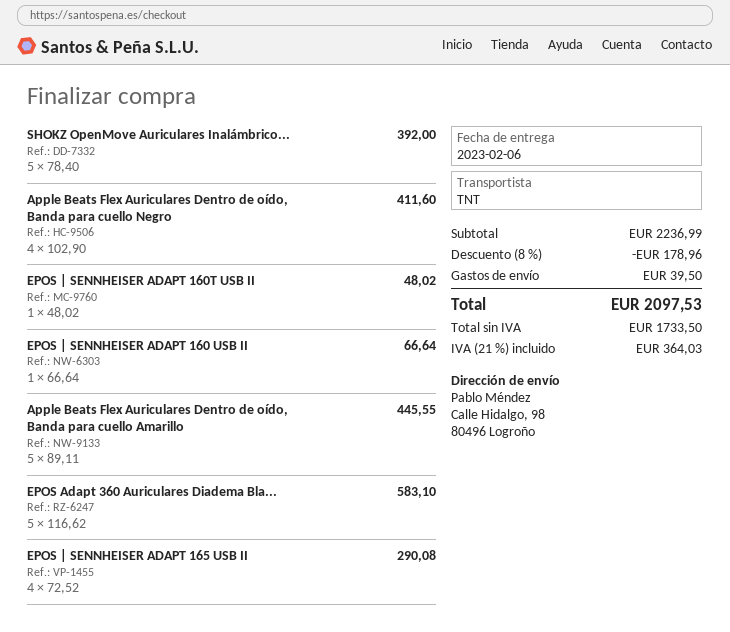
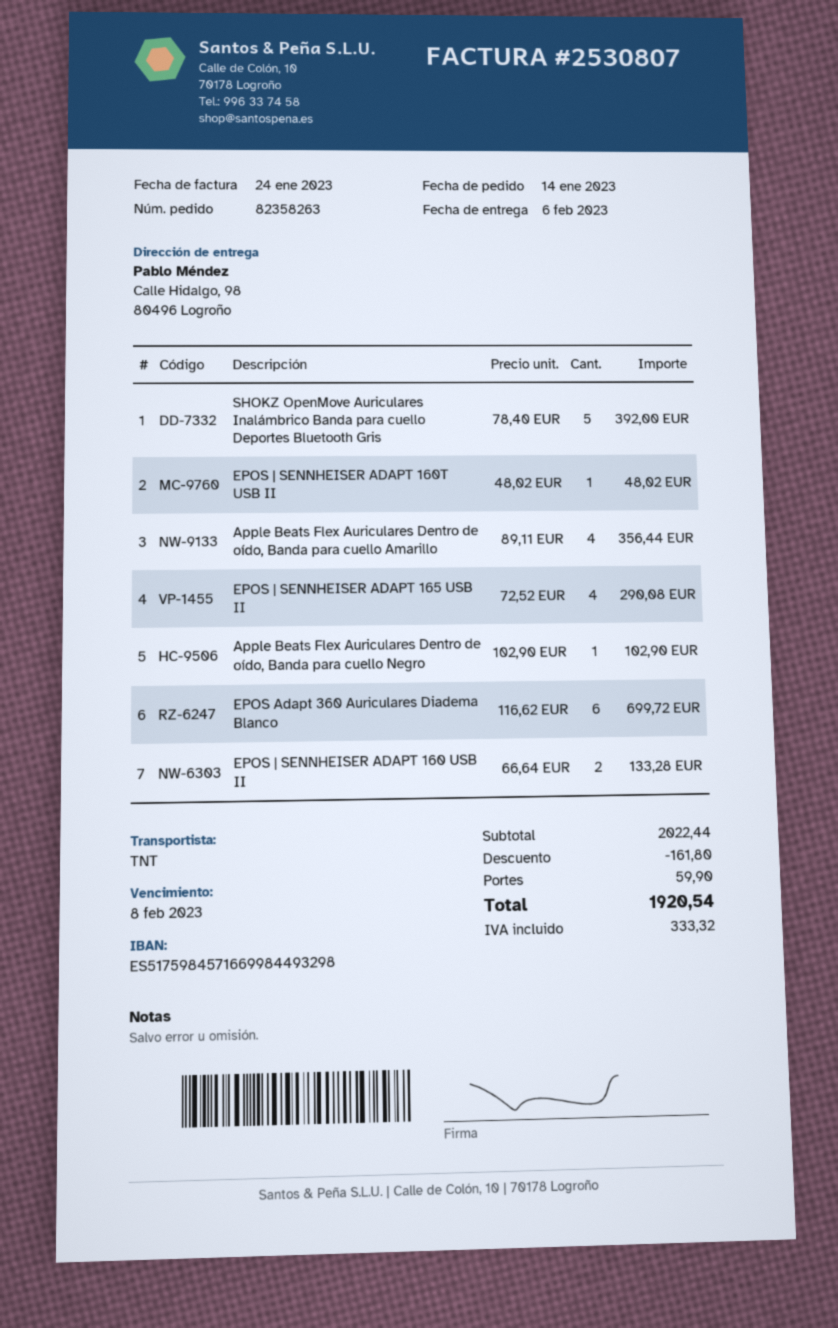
Apple Beats Flex Auriculares Dentro de oído, Banda para cuello Negro: 4 x 102.90 = 411.60 -> 1 x 102.90 = 102.90
EPOS | SENNHEISER ADAPT 160 USB II: 1 x 66.64 = 66.64 -> 2 x 66.64 = 133.28
Apple Beats Flex Auriculares Dentro de oído, Banda para cuello Amarillo: 5 x 89.11 = 445.55 -> 4 x 89.11 = 356.44
EPOS Adapt 360 Auriculares Diadema Bla...: 5 x 116.62 = 583.10 -> 6 x 116.62 = 699.72
subtotal: 2236.99 -> 2022.44
discount: 178.96 -> 161.80
shipping: 39.50 -> 59.90
tax: 364.03 -> 333.32
total: 2097.53 -> 1920.54

